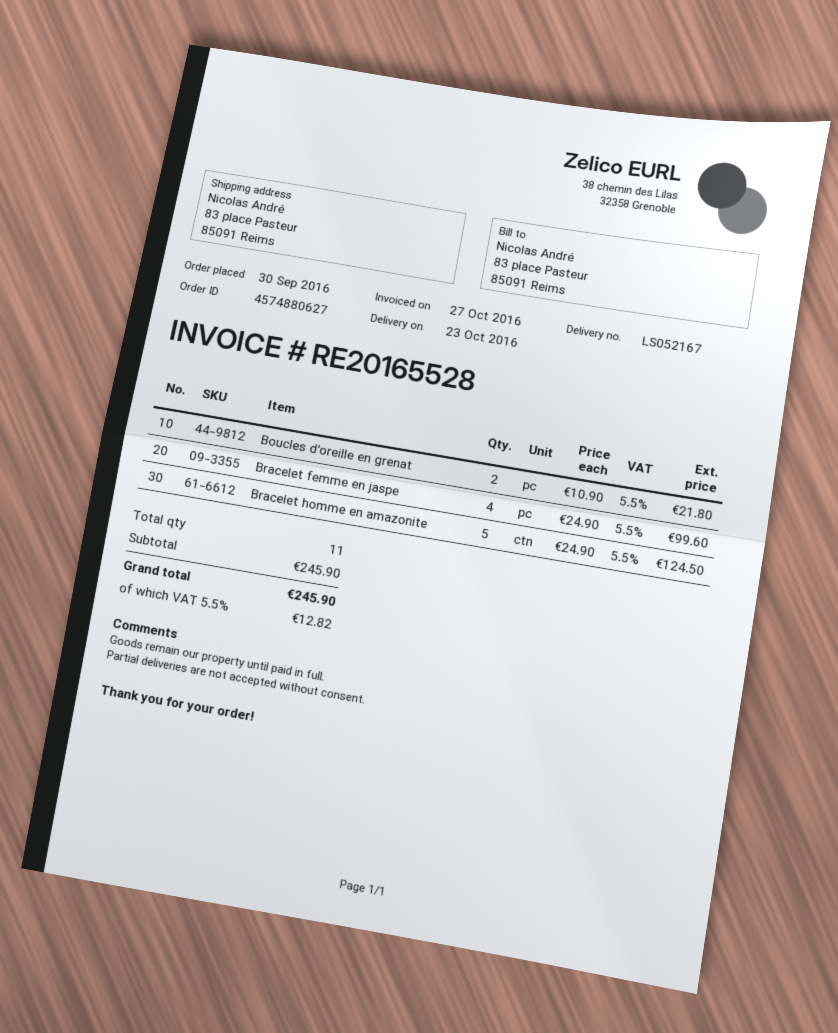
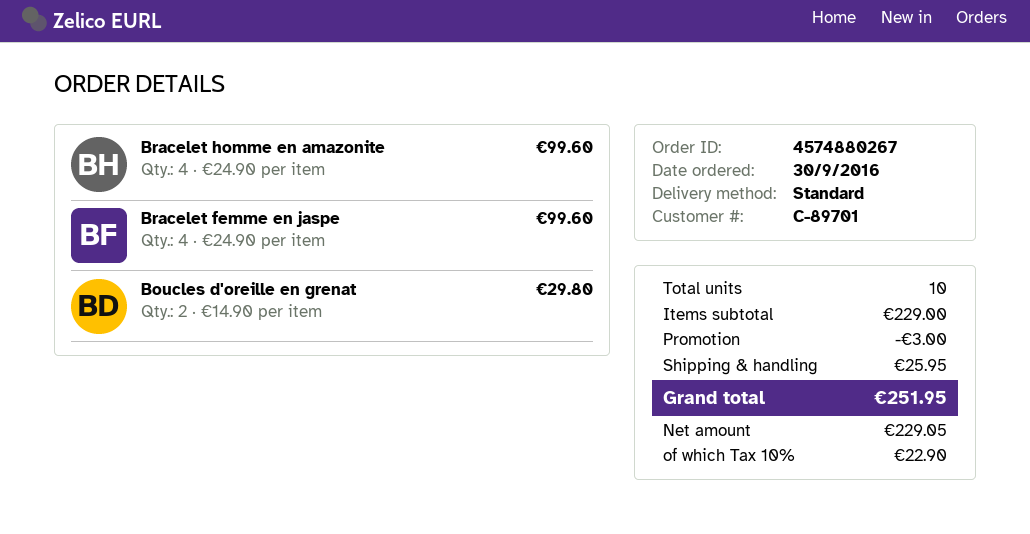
order number: 4574880627 -> 4574880267
Boucles d'oreille en grenat: 2 x 10.90 = 21.80 -> 2 x 14.90 = 29.80
Bracelet homme en amazonite: 5 x 24.90 = 124.50 -> 4 x 24.90 = 99.60
total quantity: 11 -> 10
subtotal: 245.90 -> 229.00
discount: none -> 3.00
shipping: none -> 25.95
tax: 5.5% = 12.82 -> 10% = 22.90
total: 245.90 -> 251.95

